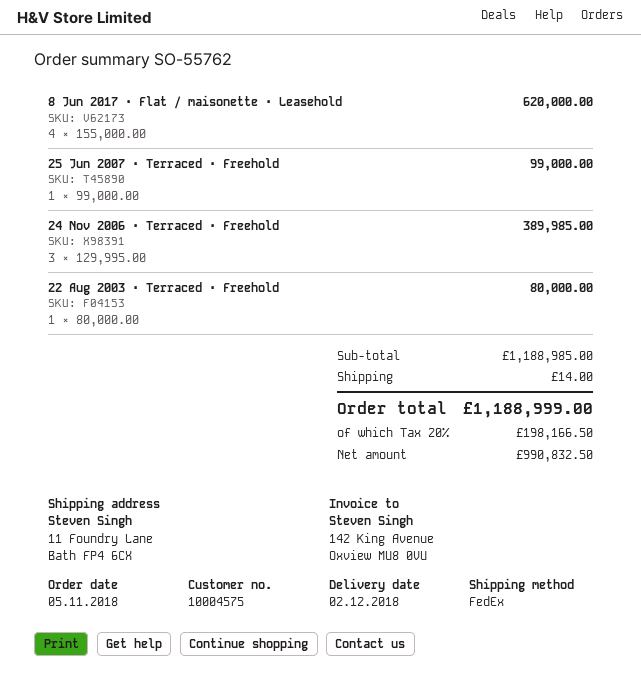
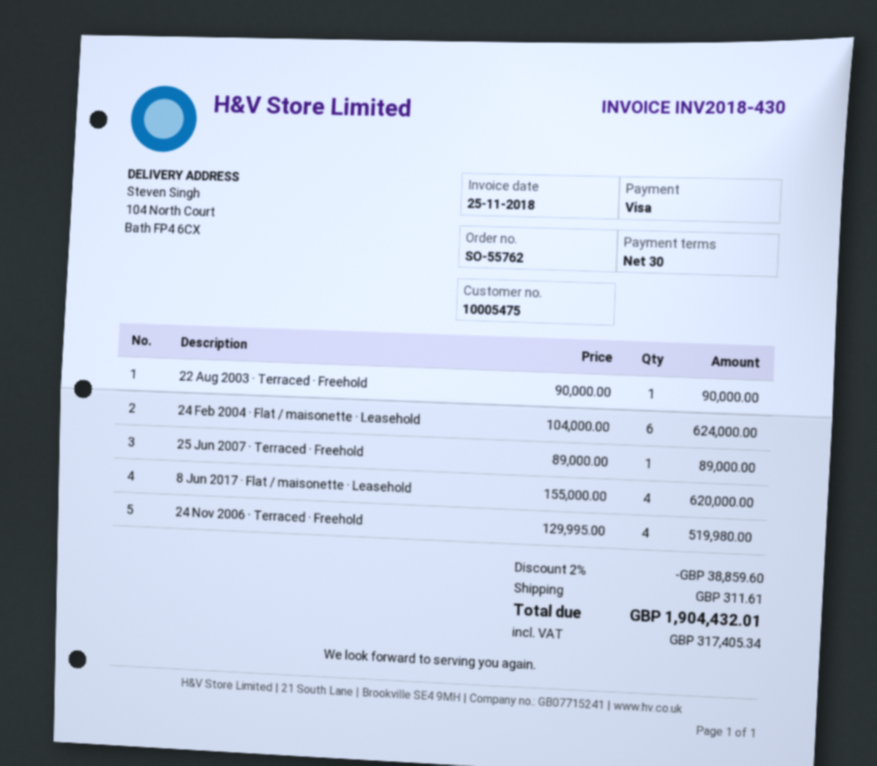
customer number: 10004575 -> 10005475
ship to: 11 Foundry Lane, Bath FP4 6CX -> 104 North Court, Bath FP4 6CX
25 Jun 2007 · Terraced · Freehold: 1 x 99000.00 = 99000.00 -> 1 x 89000.00 = 89000.00
24 Nov 2006 · Terraced · Freehold: 3 x 129995.00 = 389985.00 -> 4 x 129995.00 = 519980.00
22 Aug 2003 · Terraced · Freehold: 1 x 80000.00 = 80000.00 -> 1 x 90000.00 = 90000.00
24 Feb 2004 · Flat / maisonette · Leasehold: none -> 6 x 104000.00 = 624000.00
discount: none -> 2% = 38859.60
shipping: 14.00 -> 311.61
tax: 198166.50 -> 317405.34
total: 1188999.00 -> 1904432.01

